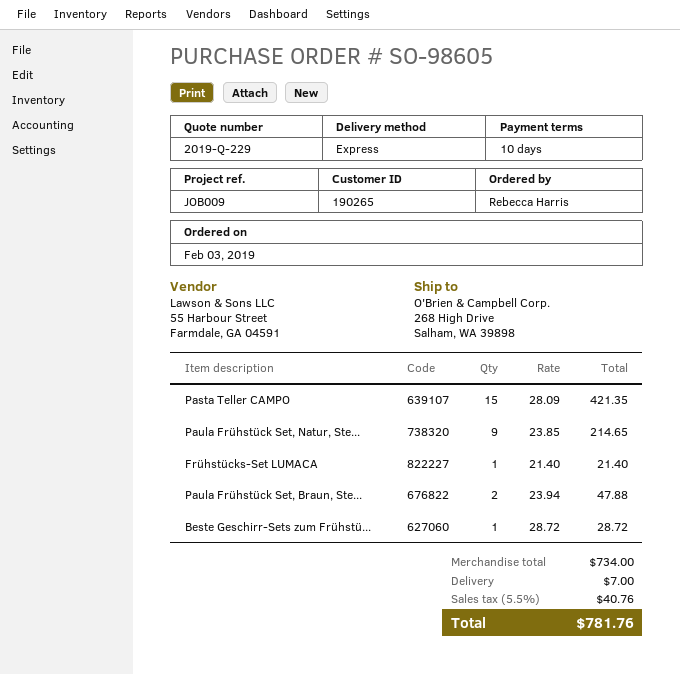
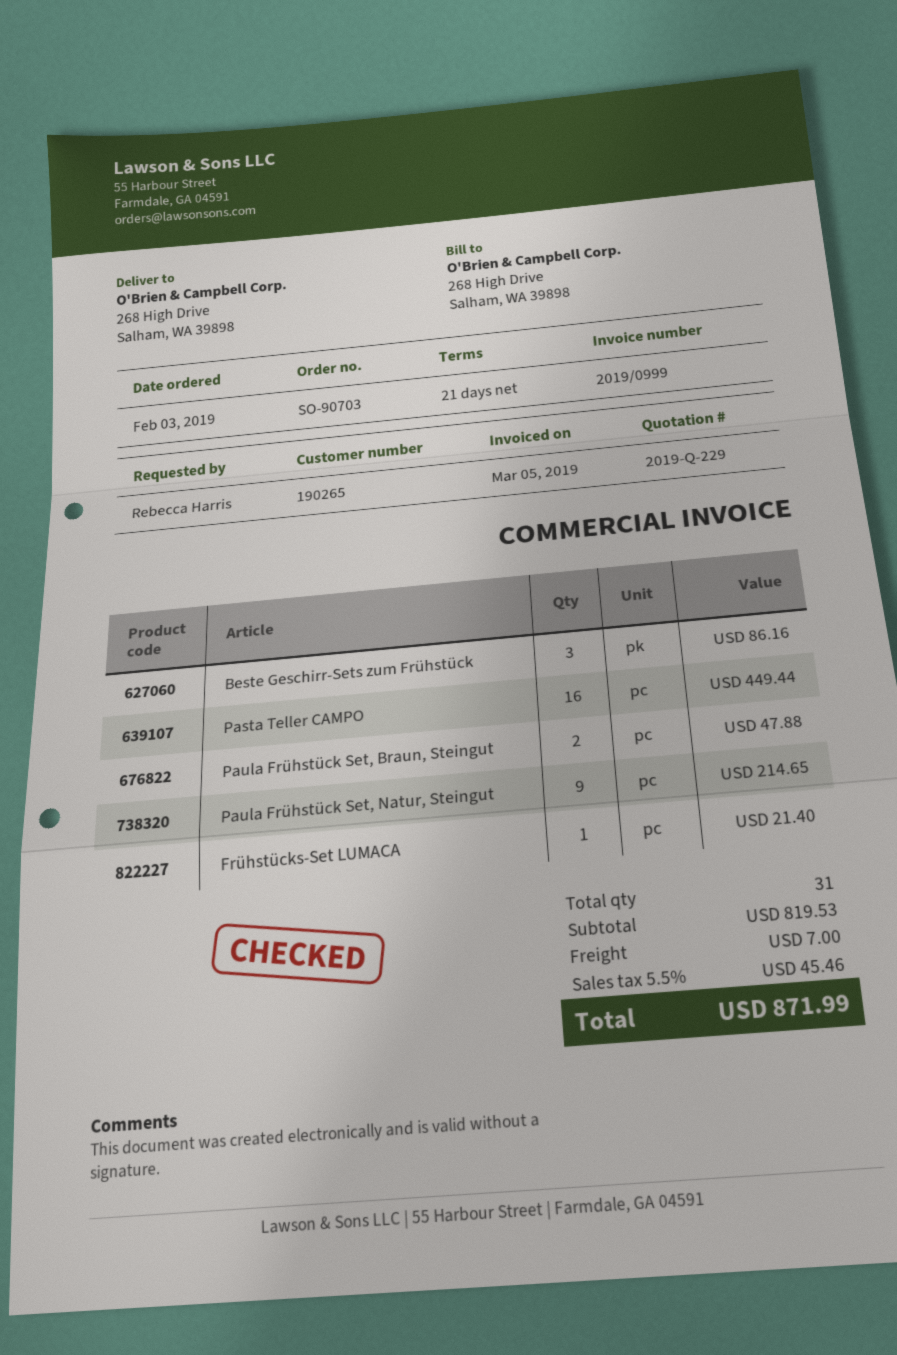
order number: SO-98605 -> SO-90703
payment terms: 10 days -> 21 days
Pasta Teller CAMPO: 15 for 421.35 -> 16 for 449.44
Beste Geschirr-Sets zum Frühstü...: 1 for 28.72 -> 3 for 86.16
subtotal: 734.00 -> 819.53
tax: 5.5% = 40.76 -> 5.5% = 45.46
total: 781.76 -> 871.99

